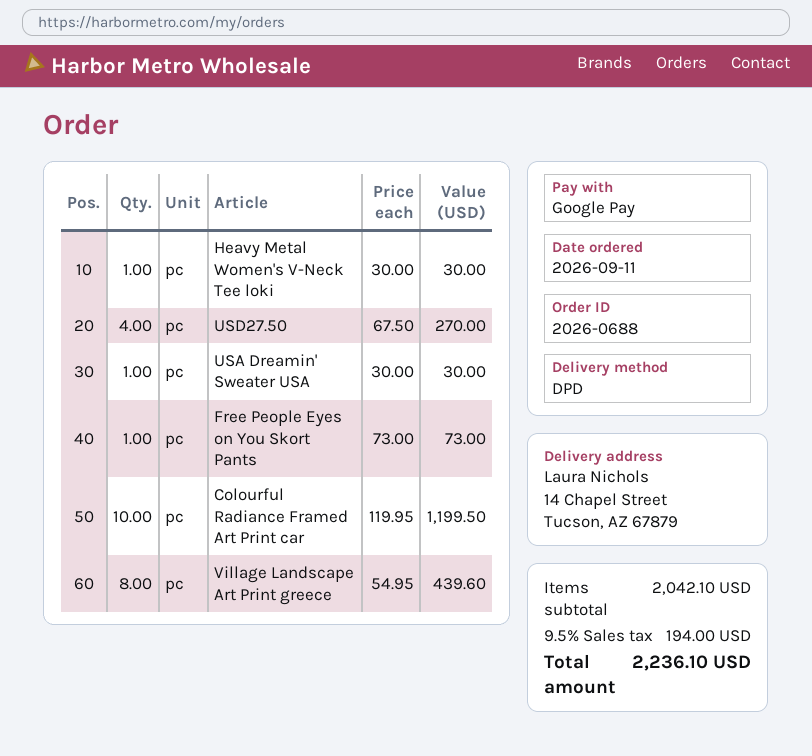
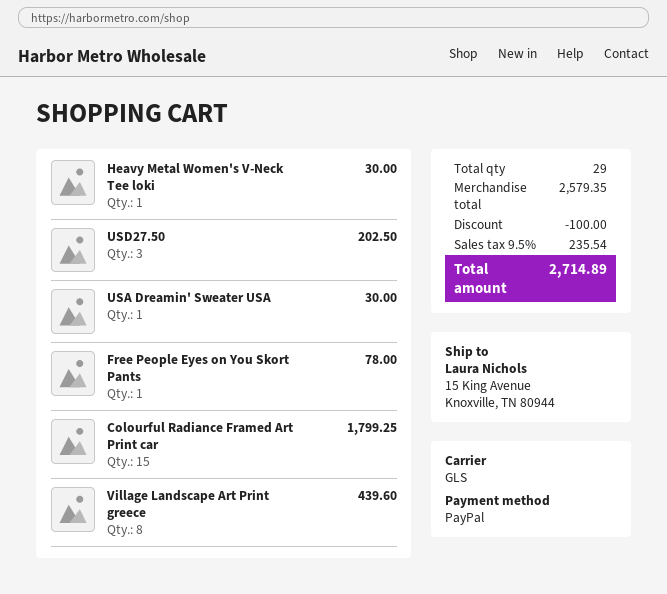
payment method: Google Pay -> PayPal
shipping method: DPD -> GLS
ship to: 14 Chapel Street, Tucson, AZ 67879 -> 15 King Avenue, Knoxville, TN 80944
USD27.50: 4 for 270.00 -> 3 for 202.50
Free People Eyes on You Skort Pants: 1 for 73.00 -> 1 for 78.00
Colourful Radiance Framed Art Print car: 10 for 1199.50 -> 15 for 1799.25
subtotal: 2042.10 -> 2579.35
discount: none -> 100.00
tax: 9.5% = 194.00 -> 9.5% = 235.54
total: 2236.10 -> 2714.89

